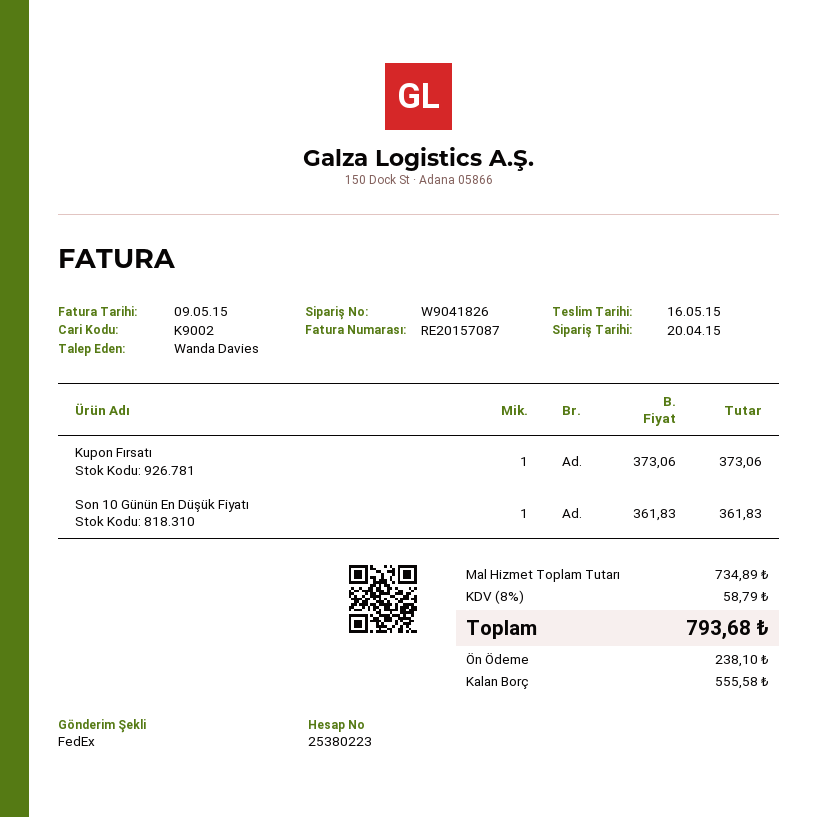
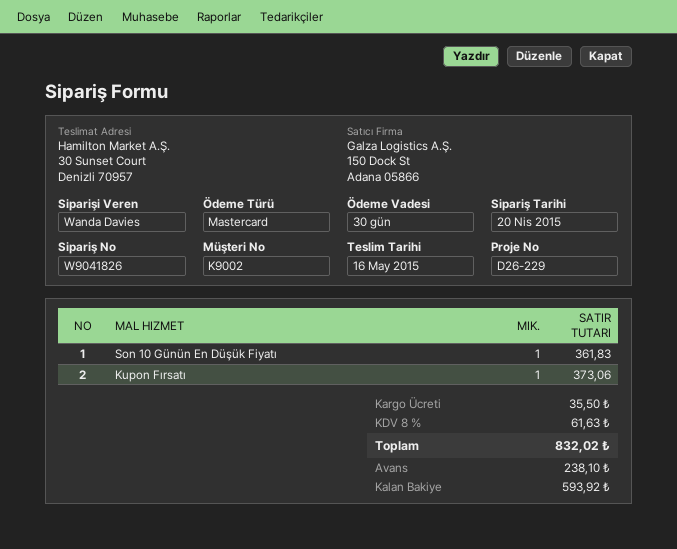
shipping: none -> 35.50
tax: 8% = 58.79 -> 8% = 61.63
total: 793.68 -> 832.02
balance: 555.58 -> 593.92

